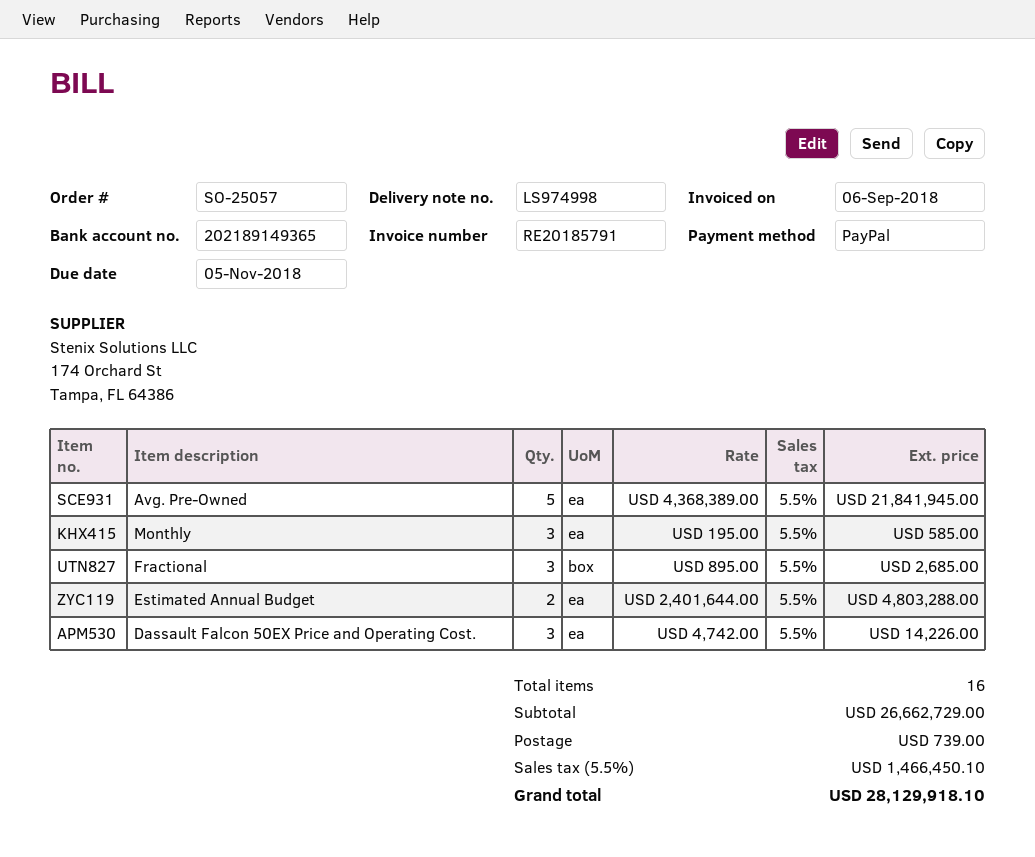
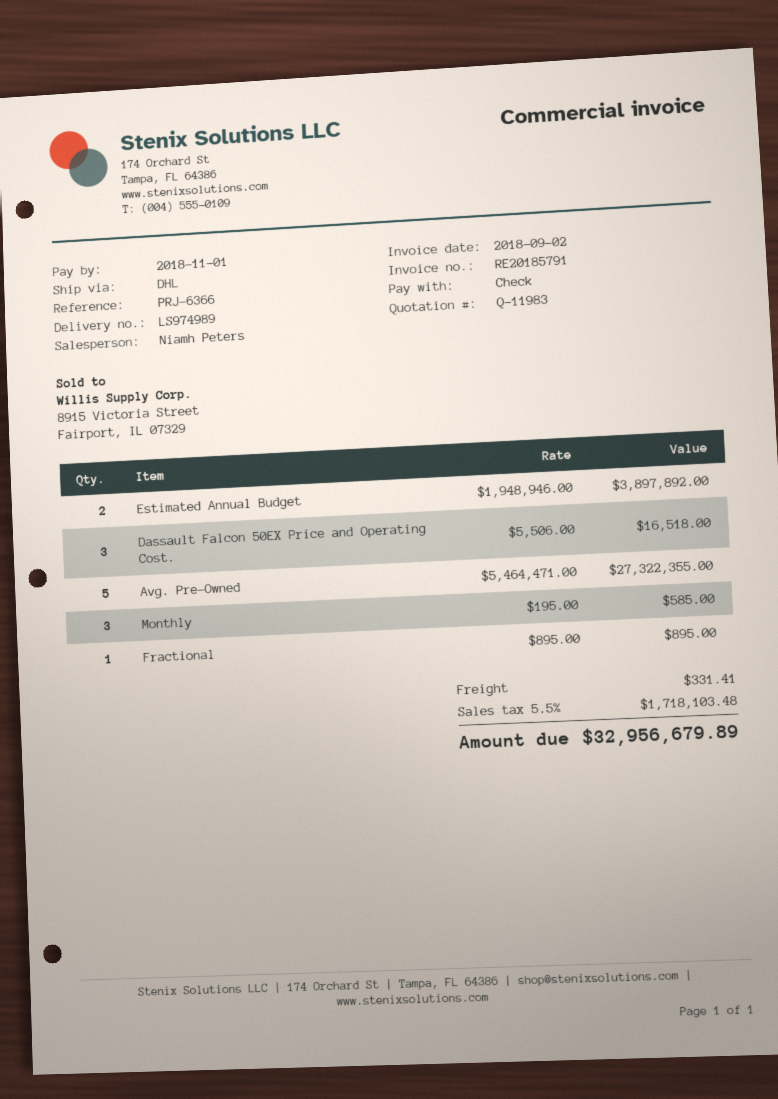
delivery note number: LS974998 -> LS974989
invoice date: 2018-09-06 -> 2018-09-02
due date: 2018-11-05 -> 2018-11-01
payment method: PayPal -> cheque
Avg. Pre-Owned: 5 x 4368389.00 = 21841945.00 -> 5 x 5464471.00 = 27322355.00
Fractional: 3 x 895.00 = 2685.00 -> 1 x 895.00 = 895.00
Estimated Annual Budget: 2 x 2401644.00 = 4803288.00 -> 2 x 1948946.00 = 3897892.00
Dassault Falcon 50EX Price and Operating Cost.: 3 x 4742.00 = 14226.00 -> 3 x 5506.00 = 16518.00
shipping: 739.00 -> 331.41
tax: 5.5% = 1466450.10 -> 5.5% = 1718103.48
total: 28129918.10 -> 32956679.89

